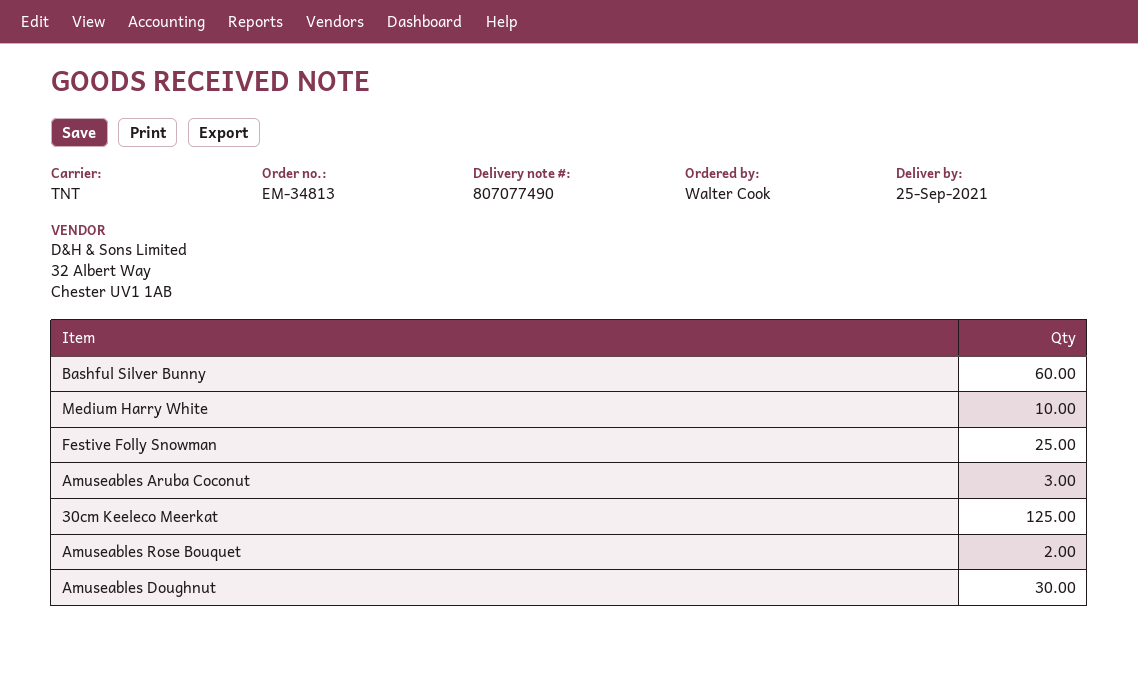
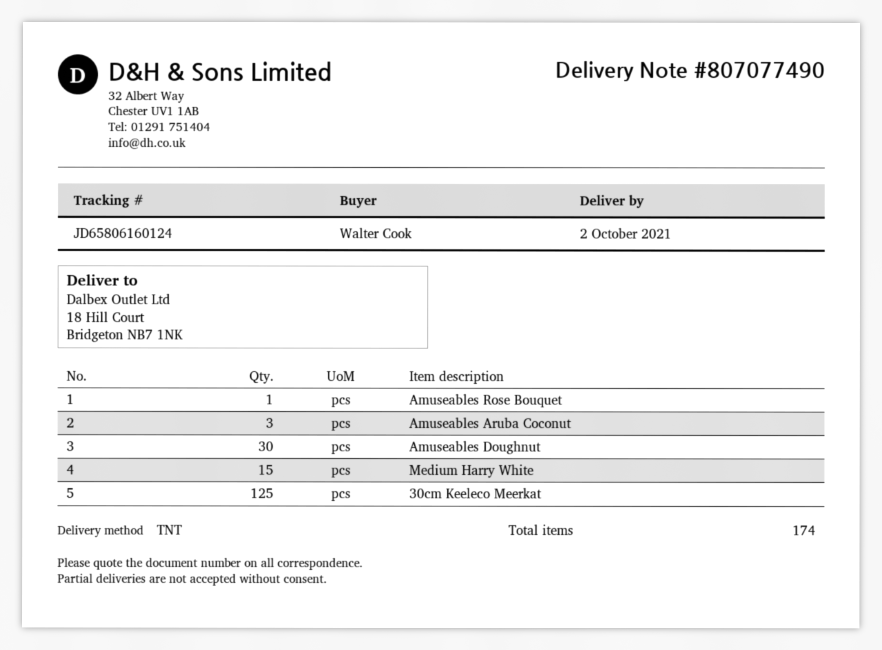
delivery date: 2021-09-25 -> 2021-10-02
Bashful Silver Bunny: 60 -> none
Medium Harry White: 10 -> 15
Festive Folly Snowman: 25 -> none
Amuseables Rose Bouquet: 2 -> 1

